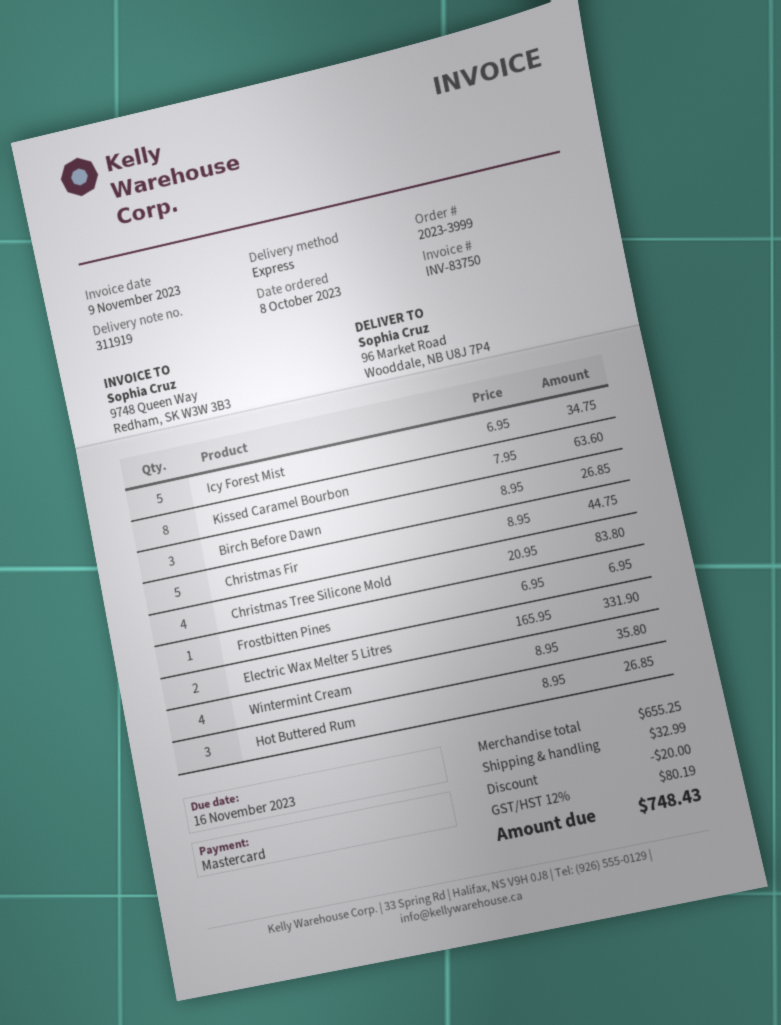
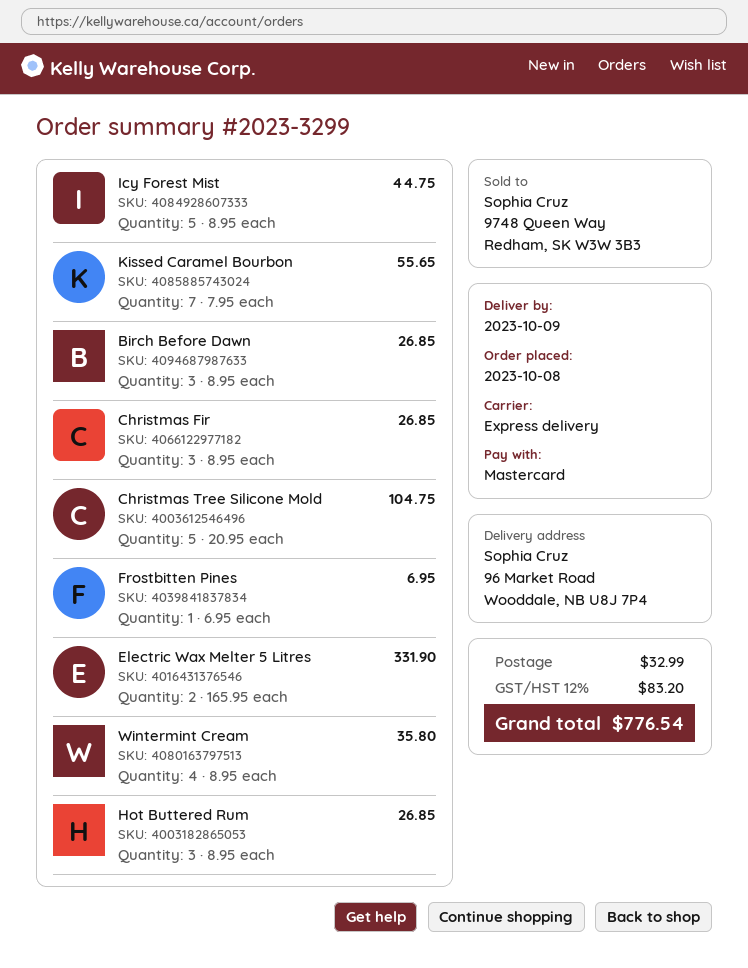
order number: 2023-3999 -> 2023-3299
Icy Forest Mist: 5 x 6.95 = 34.75 -> 5 x 8.95 = 44.75
Kissed Caramel Bourbon: 8 x 7.95 = 63.60 -> 7 x 7.95 = 55.65
Christmas Fir: 5 x 8.95 = 44.75 -> 3 x 8.95 = 26.85
Christmas Tree Silicone Mold: 4 x 20.95 = 83.80 -> 5 x 20.95 = 104.75
discount: 20.00 -> none
tax: 12% = 80.19 -> 12% = 83.20
total: 748.43 -> 776.54

